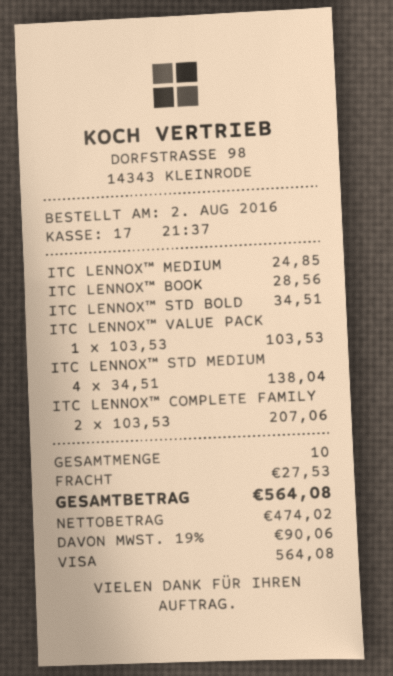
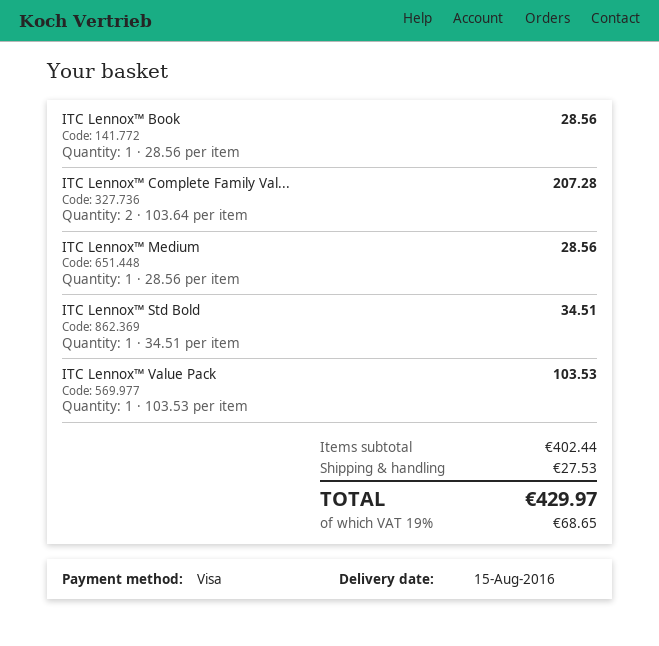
ITC LENNOX™ MEDIUM: 1 x 24.85 = 24.85 -> 1 x 28.56 = 28.56
ITC LENNOX™ STD MEDIUM: 4 x 34.51 = 138.04 -> none
ITC LENNOX™ COMPLETE FAMILY: 2 x 103.53 = 207.06 -> 2 x 103.64 = 207.28
tax: 19% = 90.06 -> 19% = 68.65
total: 564.08 -> 429.97

